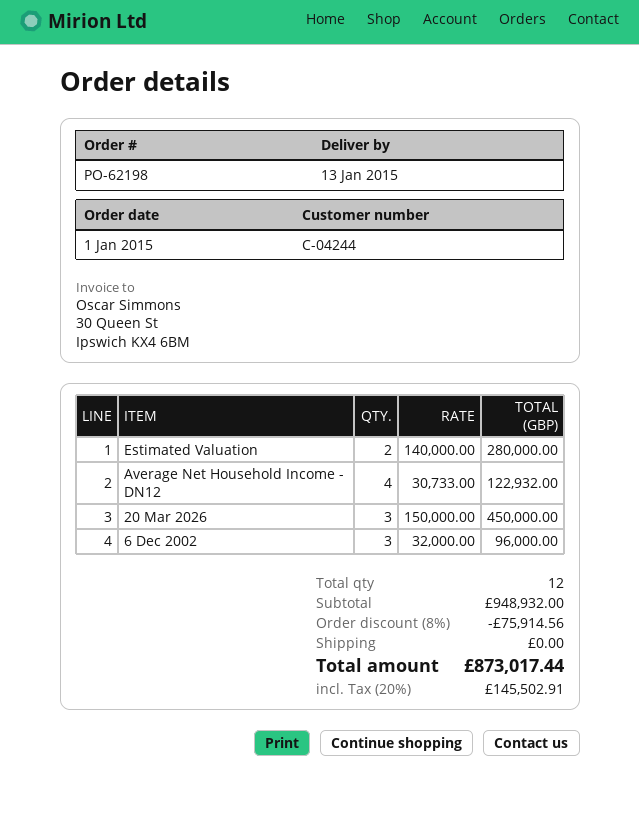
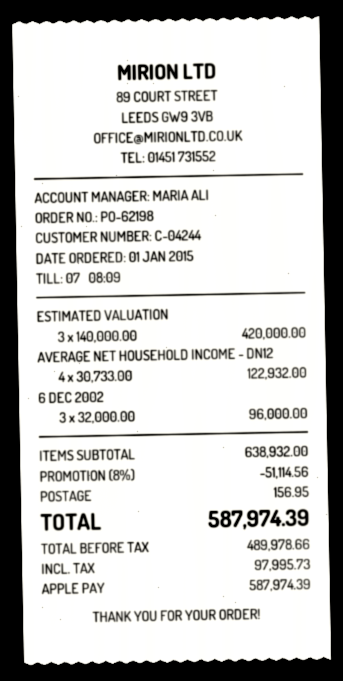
Estimated Valuation: 2 x 140000.00 = 280000.00 -> 3 x 140000.00 = 420000.00
20 Mar 2026: 3 x 150000.00 = 450000.00 -> none
subtotal: 948932.00 -> 638932.00
discount: 8% = 75914.56 -> 8% = 51114.56
shipping: 0.00 -> 156.95
tax: 145502.91 -> 97995.73
total: 873017.44 -> 587974.39

